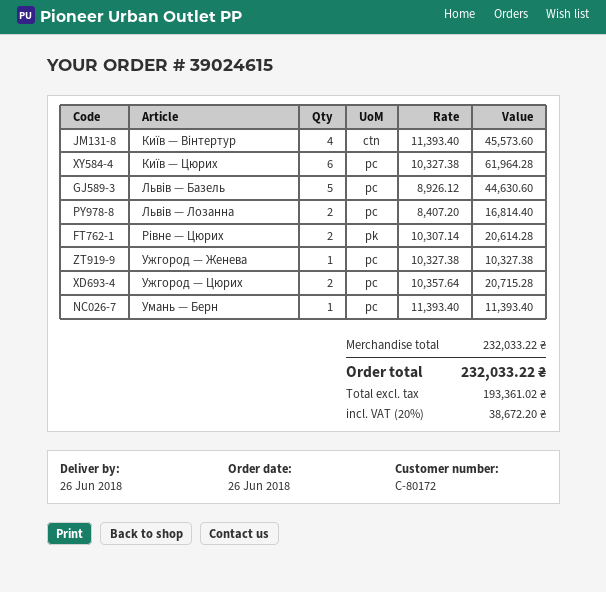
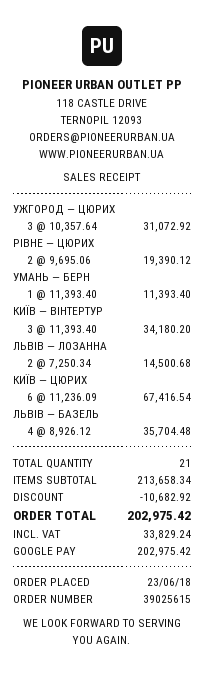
order number: 39024615 -> 39025615
order date: 2018-06-26 -> 2018-06-23
Київ — Вінтертур: 4 x 11393.40 = 45573.60 -> 3 x 11393.40 = 34180.20
Київ — Цюрих: 6 x 10327.38 = 61964.28 -> 6 x 11236.09 = 67416.54
Львів — Базель: 5 x 8926.12 = 44630.60 -> 4 x 8926.12 = 35704.48
Львів — Лозанна: 2 x 8407.20 = 16814.40 -> 2 x 7250.34 = 14500.68
Рівне — Цюрих: 2 x 10307.14 = 20614.28 -> 2 x 9695.06 = 19390.12
Ужгород — Женева: 1 x 10327.38 = 10327.38 -> none
Ужгород — Цюрих: 2 x 10357.64 = 20715.28 -> 3 x 10357.64 = 31072.92
subtotal: 232033.22 -> 213658.34
discount: none -> 10682.92
tax: 38672.20 -> 33829.24
total: 232033.22 -> 202975.42

